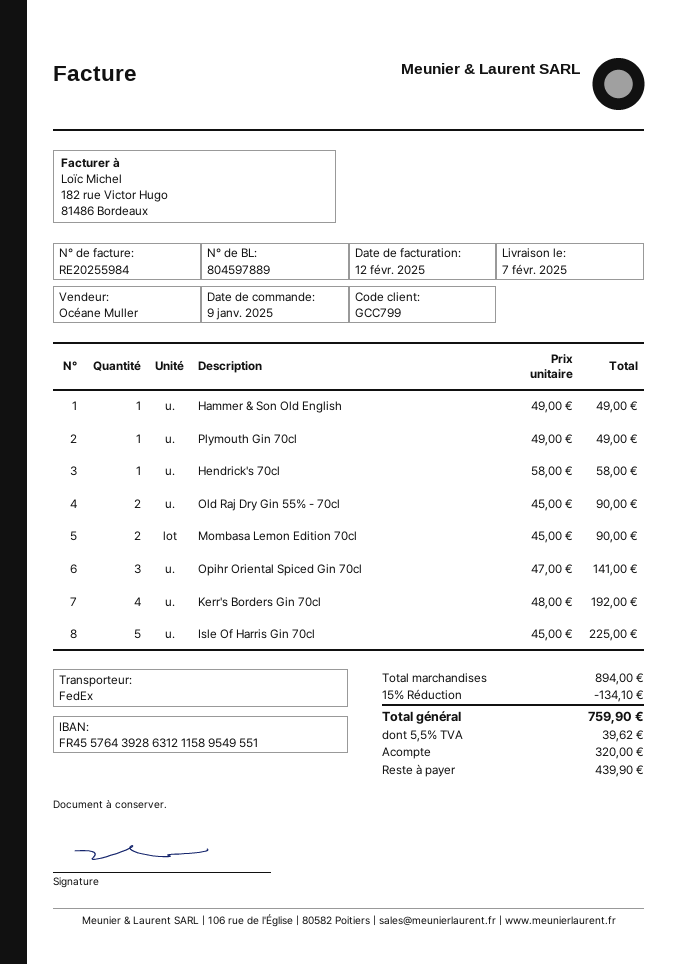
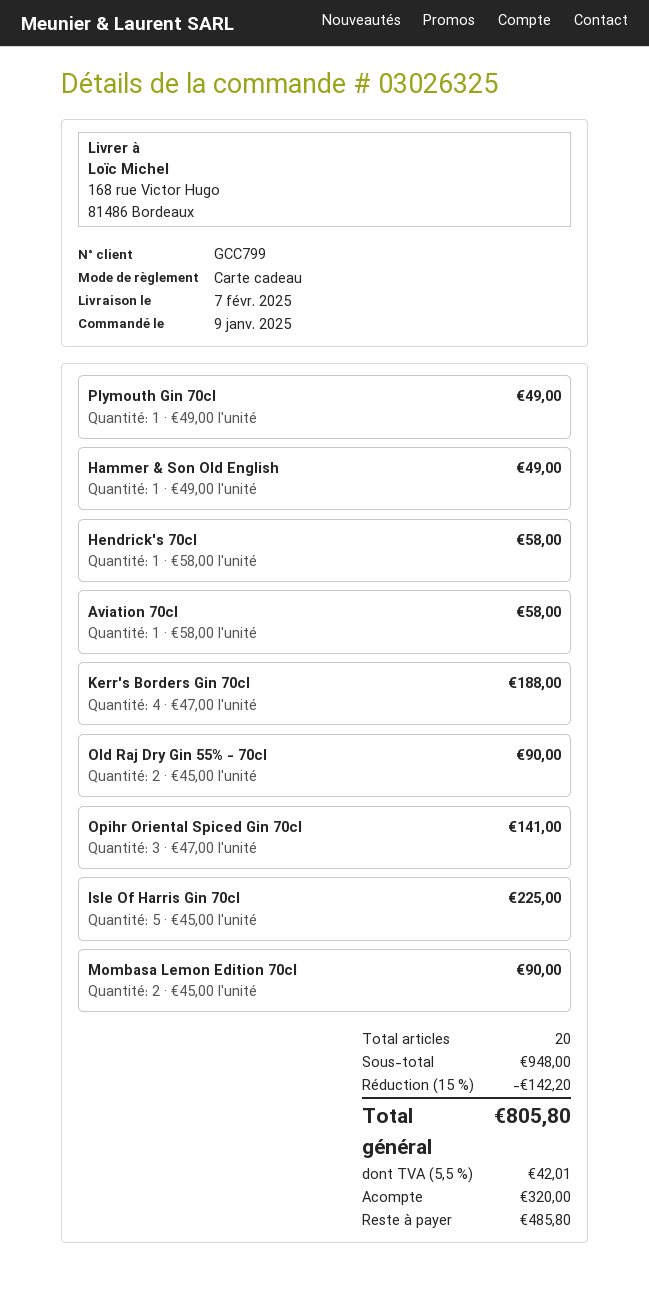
Kerr's Borders Gin 70cl: 4 x 48.00 = 192.00 -> 4 x 47.00 = 188.00
Aviation 70cl: none -> 1 x 58.00 = 58.00
subtotal: 894.00 -> 948.00
discount: 15% = 134.10 -> 15% = 142.20
tax: 5.5% = 39.62 -> 5.5% = 42.01
total: 759.90 -> 805.80
balance: 439.90 -> 485.80

